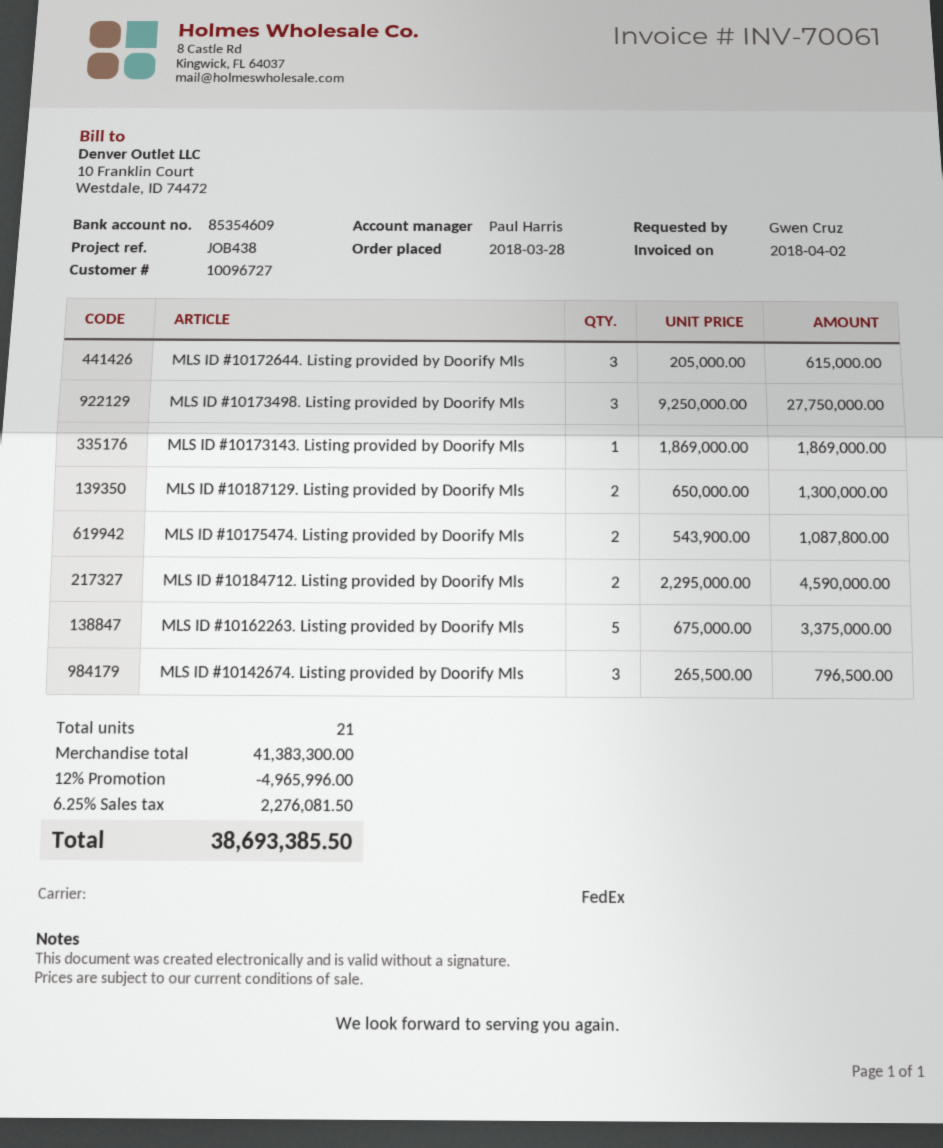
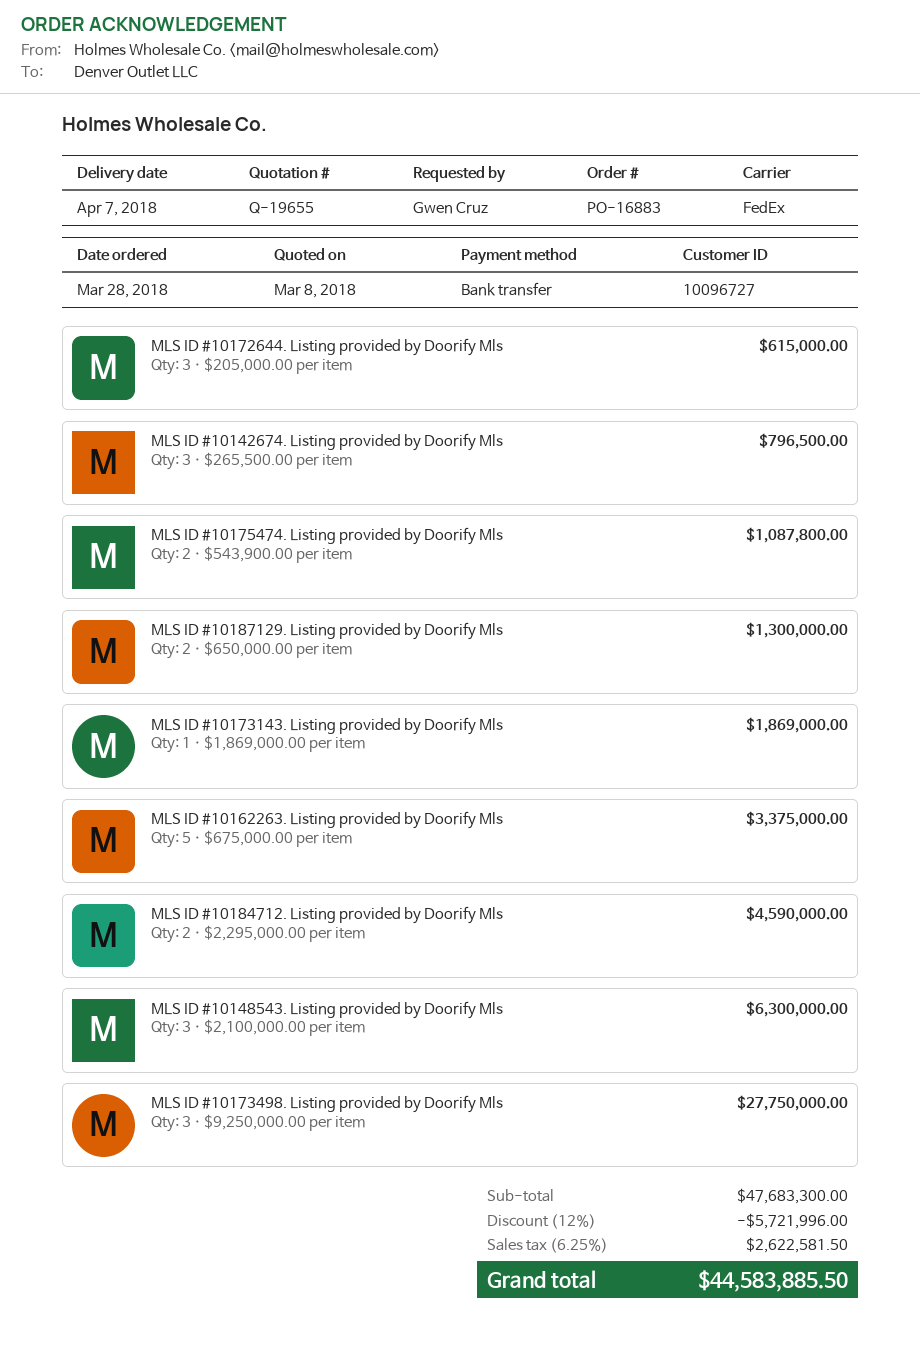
MLS ID #10148543. Listing provided by Doorify Mls: none -> 3 x 2100000.00 = 6300000.00
subtotal: 41383300.00 -> 47683300.00
discount: 12% = 4965996.00 -> 12% = 5721996.00
tax: 6.25% = 2276081.50 -> 6.25% = 2622581.50
total: 38693385.50 -> 44583885.50

